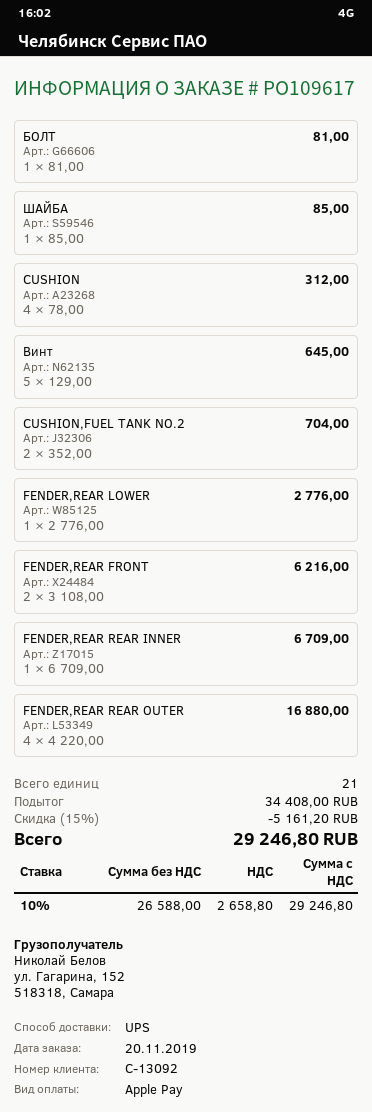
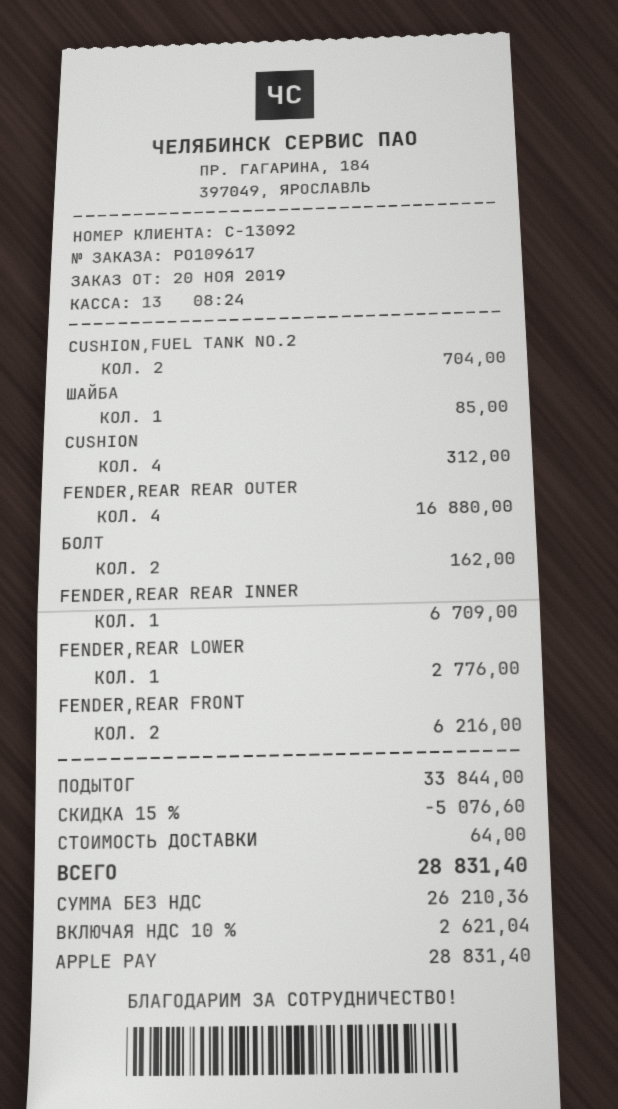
БОЛТ: 1 for 81.00 -> 2 for 162.00
Винт: 5 for 645.00 -> none
subtotal: 34408.00 -> 33844.00
discount: 15% = 5161.20 -> 15% = 5076.60
shipping: none -> 64.00
net: 26588.00 -> 26210.36
tax: 10% = 2658.80 -> 10% = 2621.04
total: 29246.80 -> 28831.40

